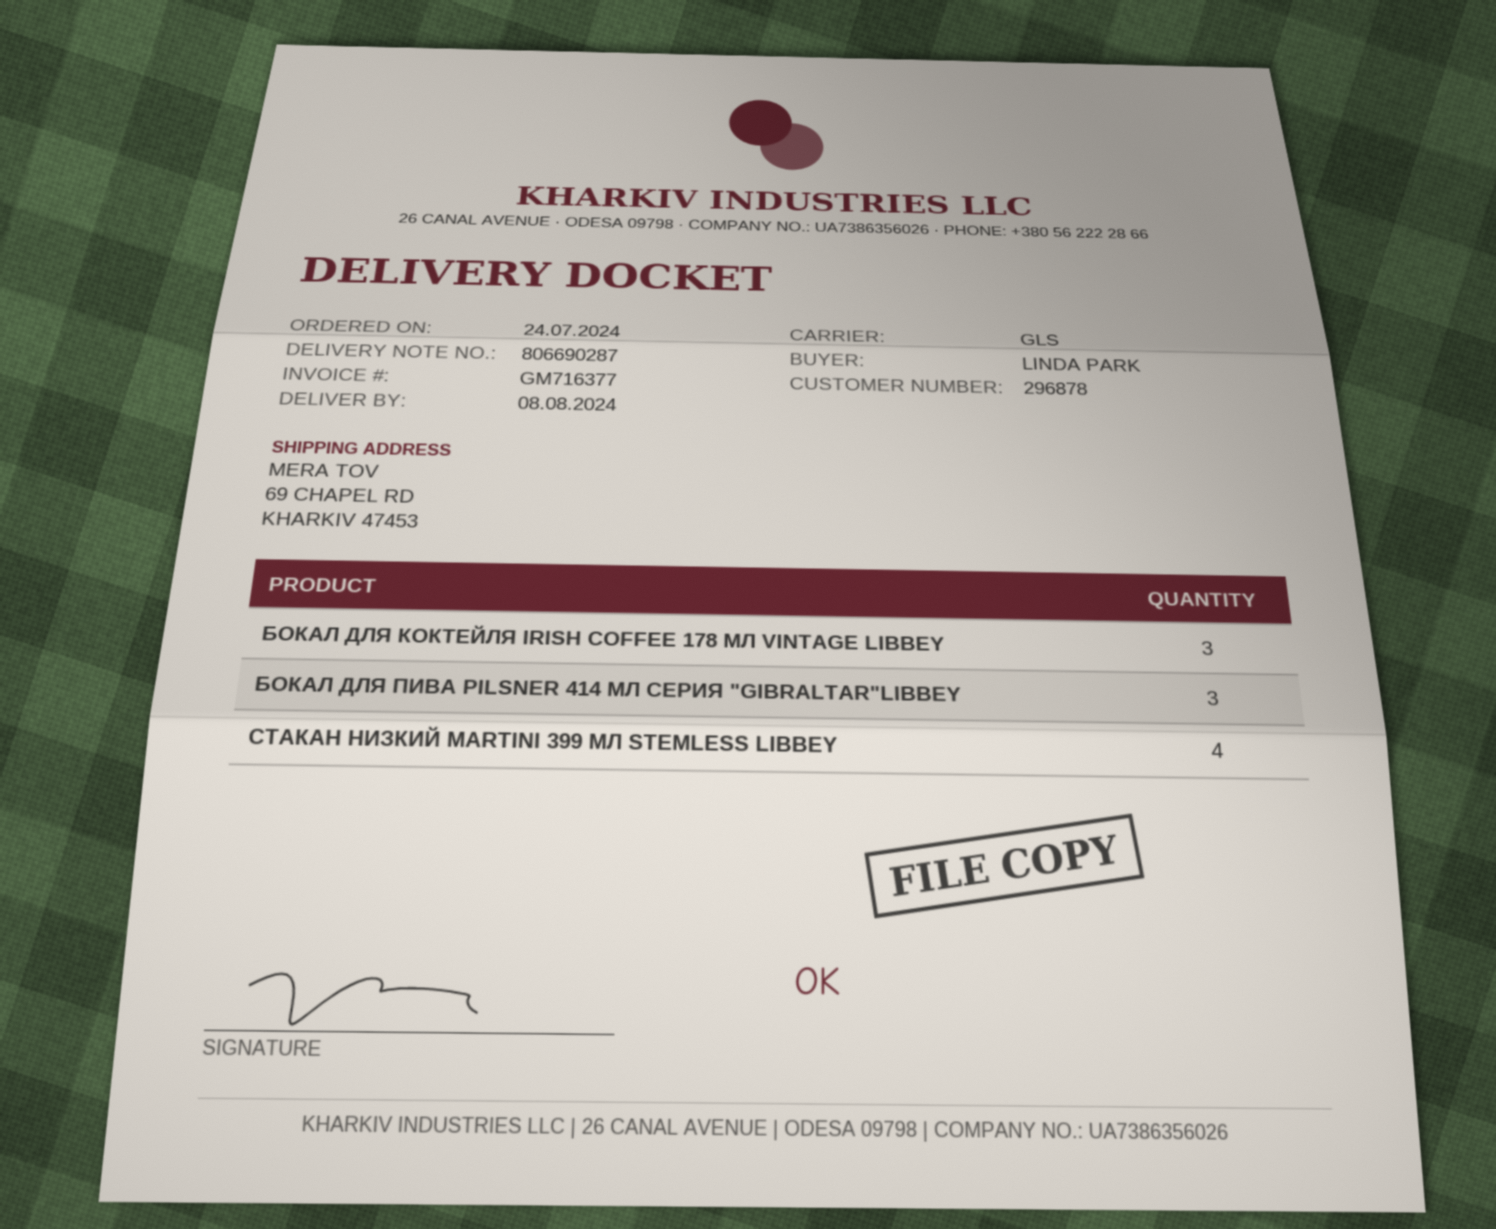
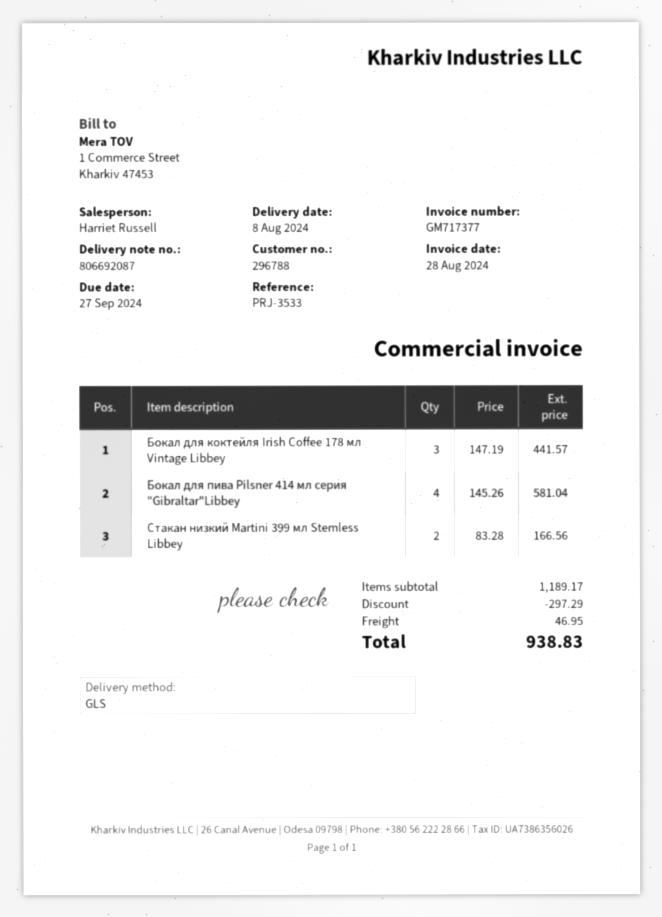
delivery note number: 806690287 -> 806692087
invoice number: GM716377 -> GM717377
customer number: 296878 -> 296788
БОКАЛ ДЛЯ ПИВА PILSNER 414 МЛ СЕРИЯ "GIBRALTAR"LIBBEY: 3 -> 4
СТАКАН НИЗКИЙ MARTINI 399 МЛ STEMLESS LIBBEY: 4 -> 2

